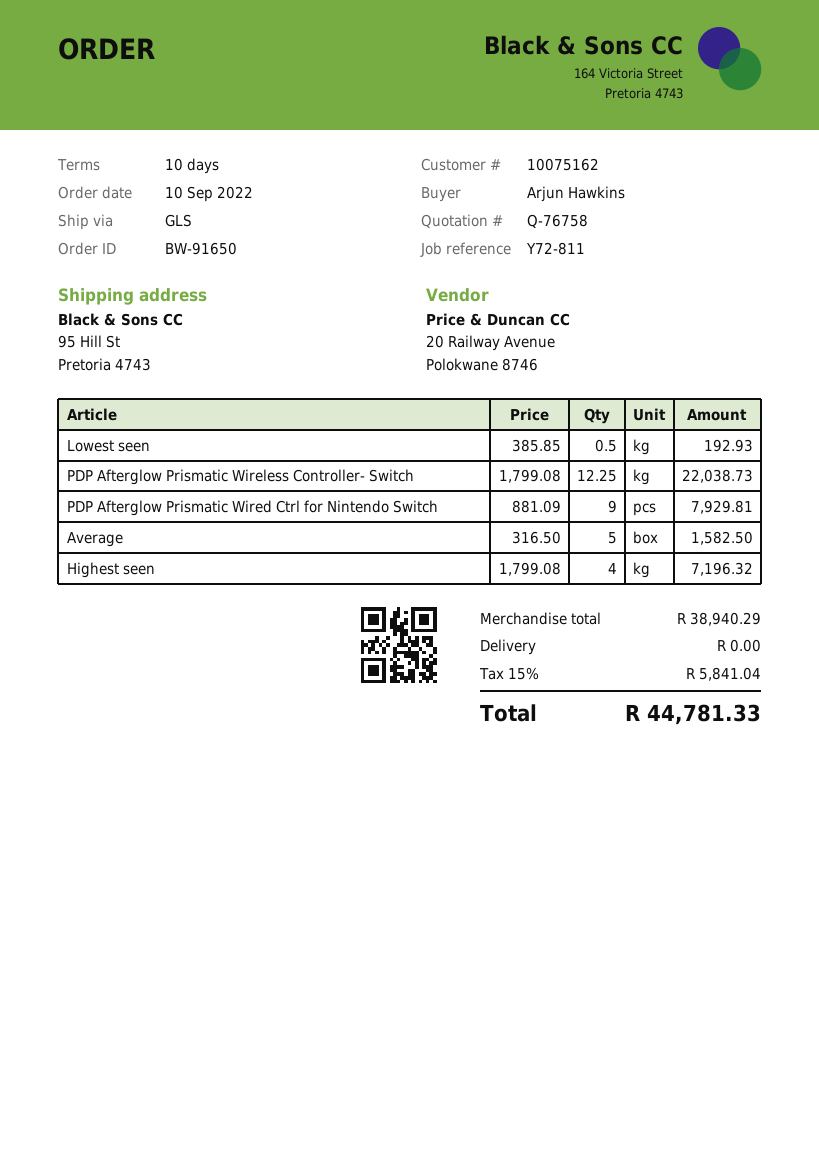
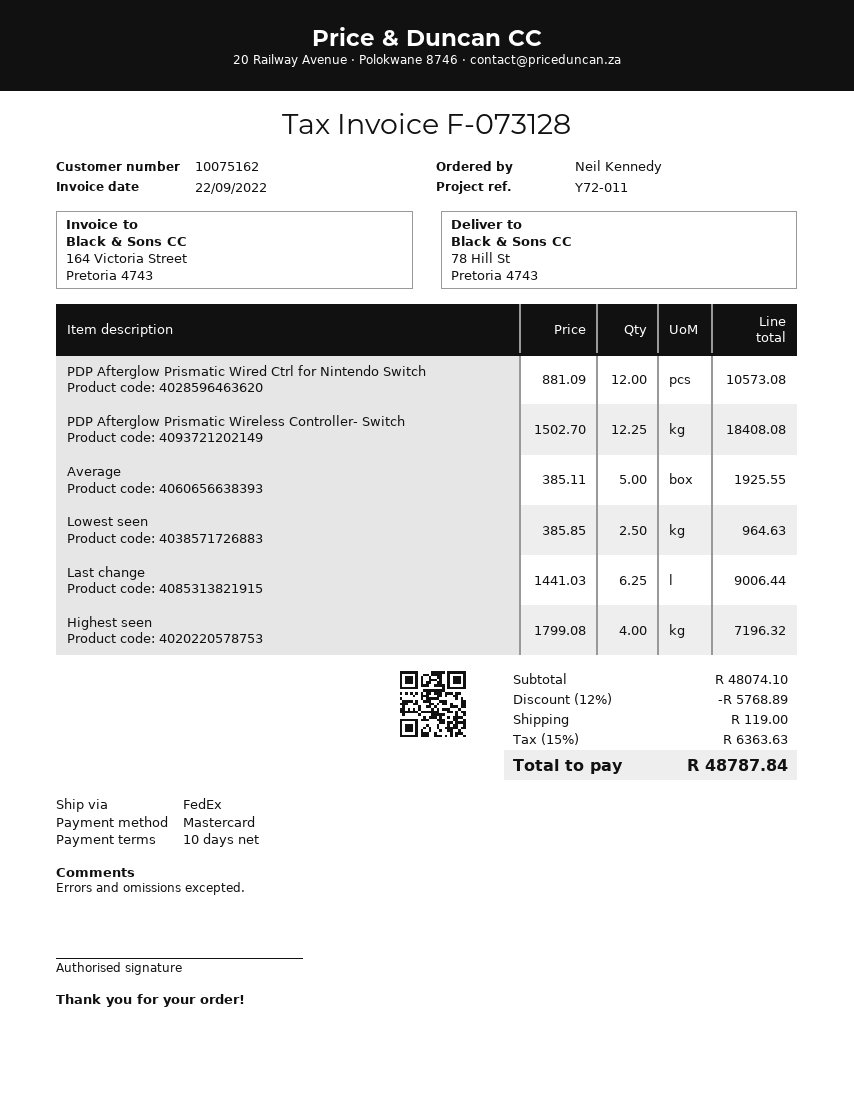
reference: Y72-811 -> Y72-011
ordered by: Arjun Hawkins -> Neil Kennedy
shipping method: GLS -> FedEx
ship to: 95 Hill St, Pretoria 4743 -> 78 Hill St, Pretoria 4743
Lowest seen: 0.5 x 385.85 = 192.93 -> 2.5 x 385.85 = 964.63
PDP Afterglow Prismatic Wireless Controller- Switch: 12.25 x 1799.08 = 22038.73 -> 12.25 x 1502.70 = 18408.08
PDP Afterglow Prismatic Wired Ctrl for Nintendo Switch: 9 x 881.09 = 7929.81 -> 12 x 881.09 = 10573.08
Average: 5 x 316.50 = 1582.50 -> 5 x 385.11 = 1925.55
Last change: none -> 6.25 x 1441.03 = 9006.44
subtotal: 38940.29 -> 48074.10
discount: none -> 12% = 5768.89
shipping: 0.00 -> 119.00
tax: 15% = 5841.04 -> 15% = 6363.63
total: 44781.33 -> 48787.84

